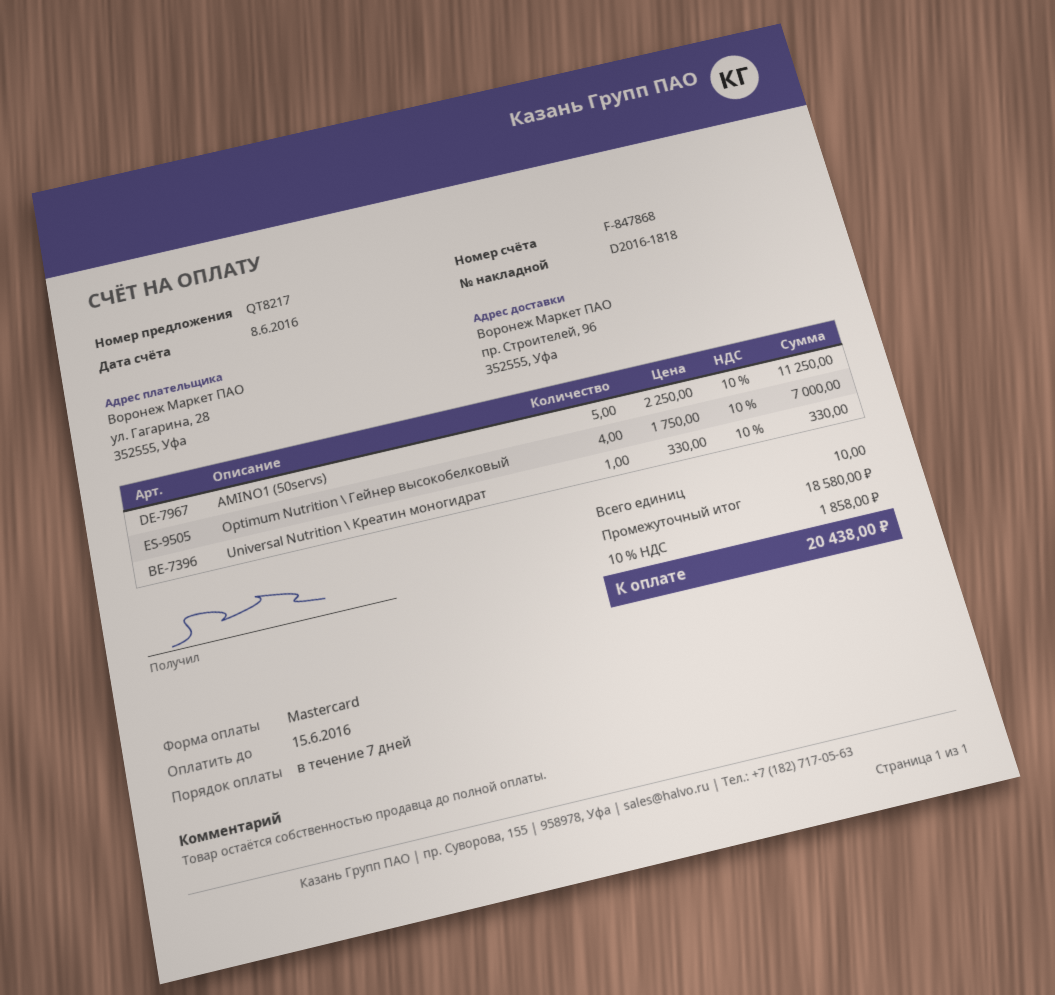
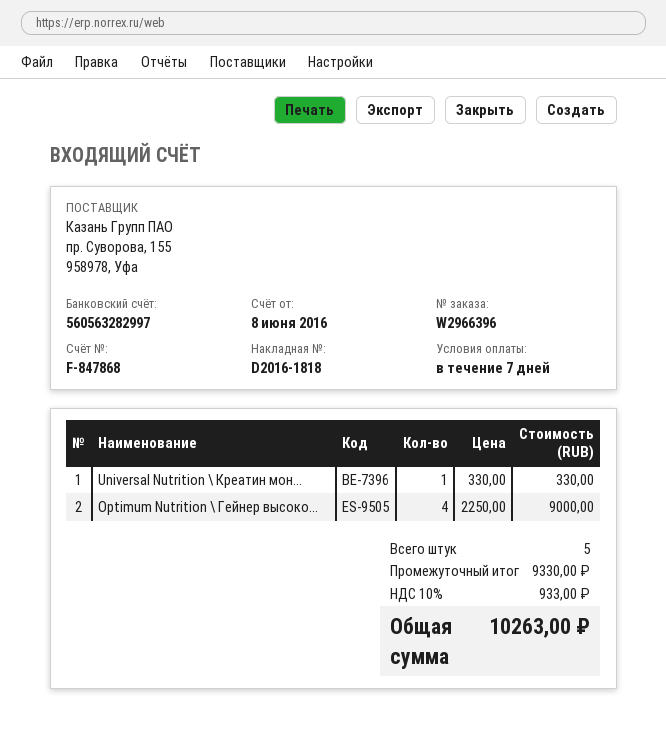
AMINO1 (50servs): 5 x 2250.00 = 11250.00 -> none
Optimum Nutrition \ Гейнер высокобелковый: 4 x 1750.00 = 7000.00 -> 4 x 2250.00 = 9000.00
total quantity: 10 -> 5
subtotal: 18580.00 -> 9330.00
tax: 10% = 1858.00 -> 10% = 933.00
total: 20438.00 -> 10263.00

